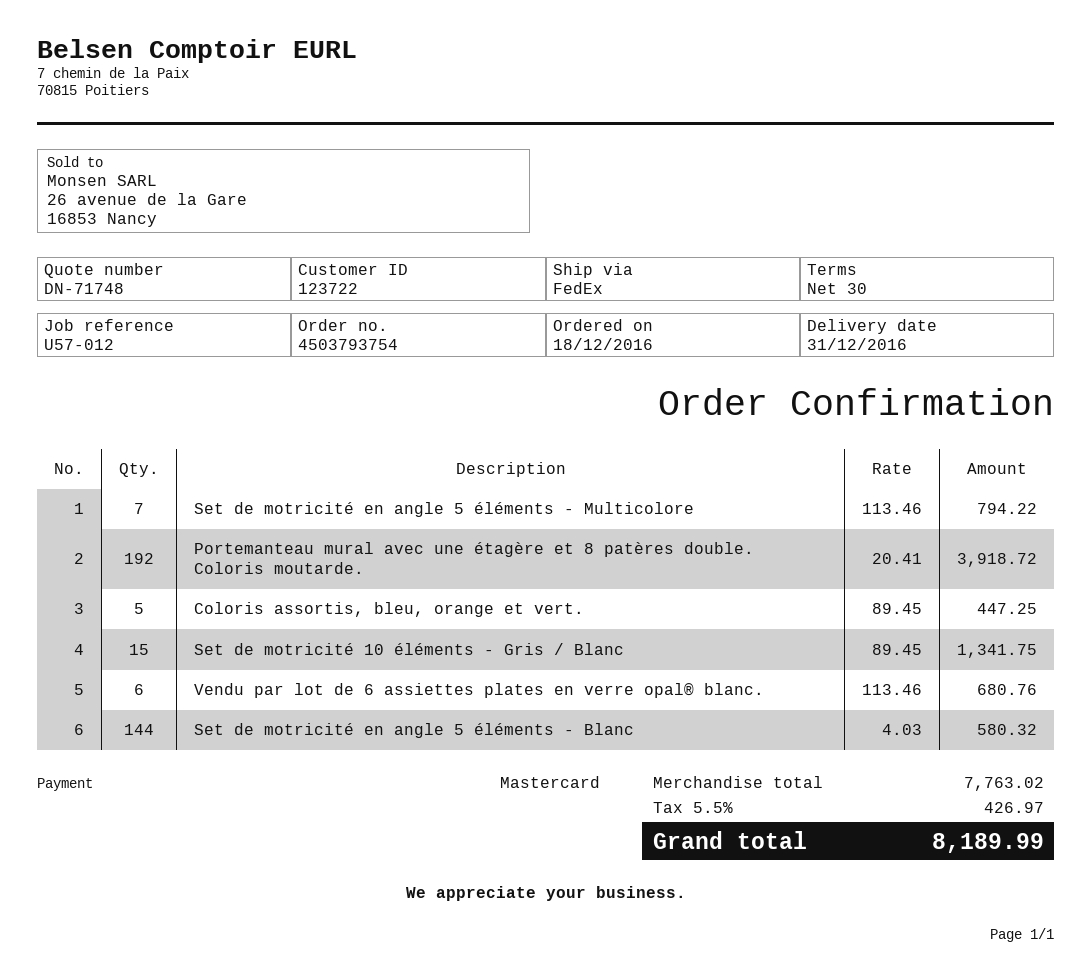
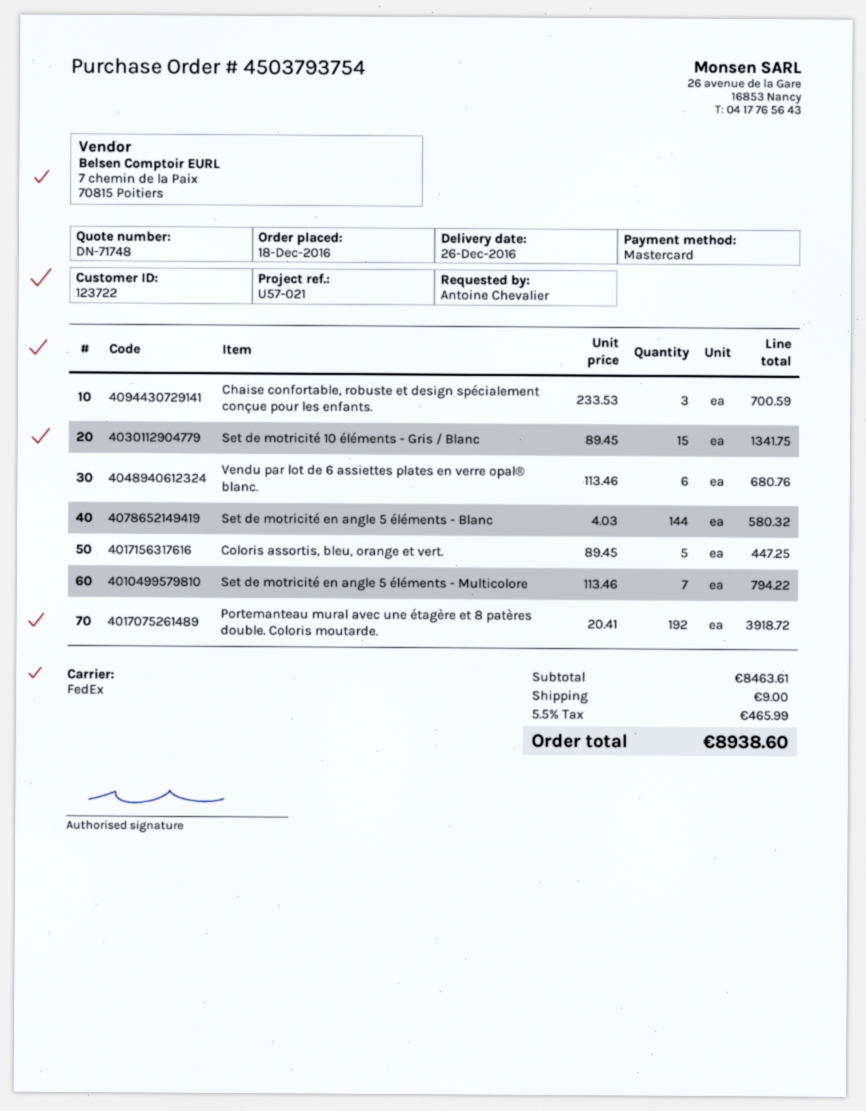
delivery date: 2016-12-31 -> 2016-12-26
reference: U57-012 -> U57-021
Chaise confortable, robuste et design spécialement conçue pour les enfants.: none -> 3 x 233.53 = 700.59
subtotal: 7763.02 -> 8463.61
shipping: none -> 9.00
tax: 5.5% = 426.97 -> 5.5% = 465.99
total: 8189.99 -> 8938.60

